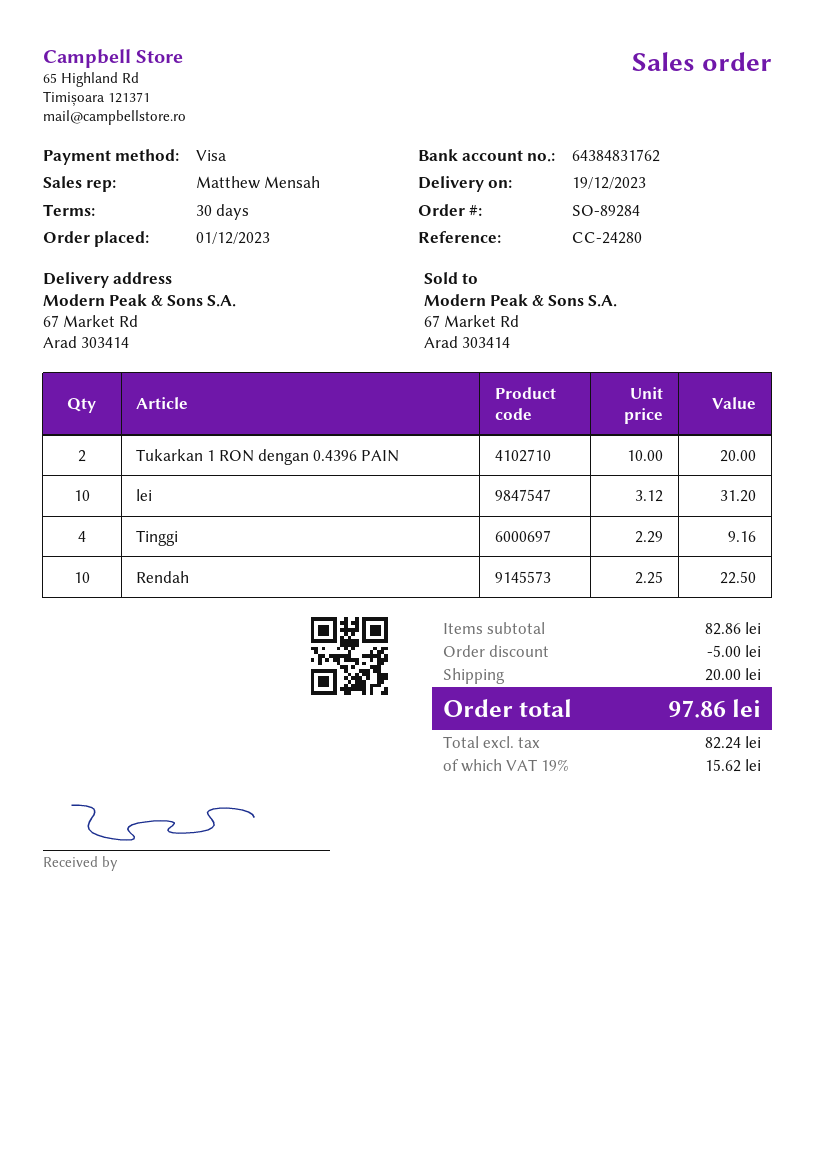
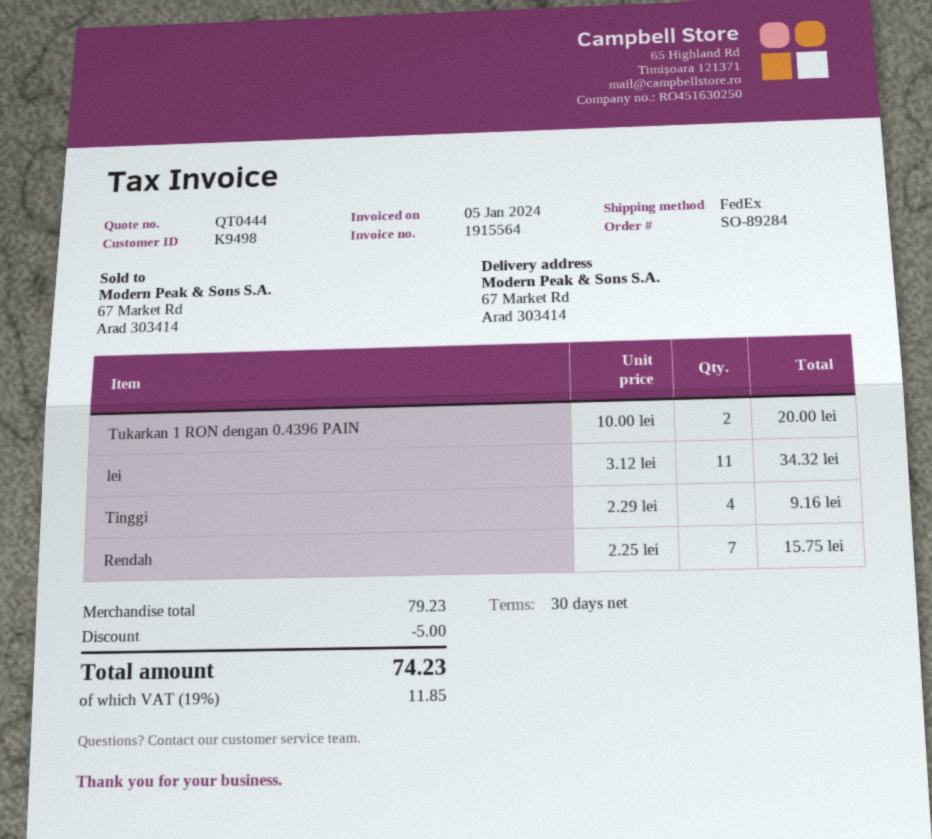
lei: 10 x 3.12 = 31.20 -> 11 x 3.12 = 34.32
Rendah: 10 x 2.25 = 22.50 -> 7 x 2.25 = 15.75
subtotal: 82.86 -> 79.23
shipping: 20.00 -> none
tax: 19% = 15.62 -> 19% = 11.85
total: 97.86 -> 74.23

